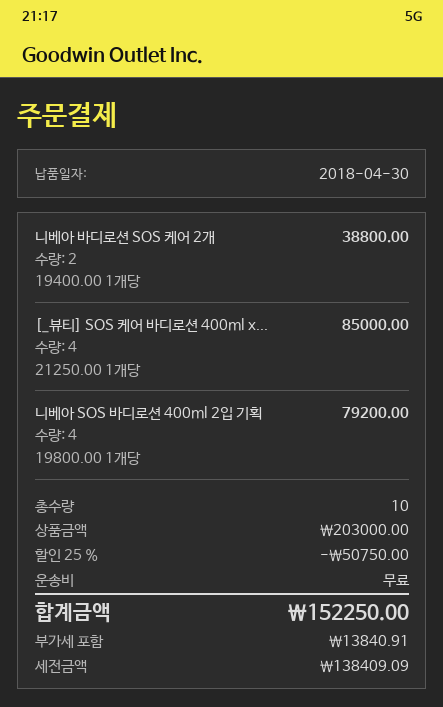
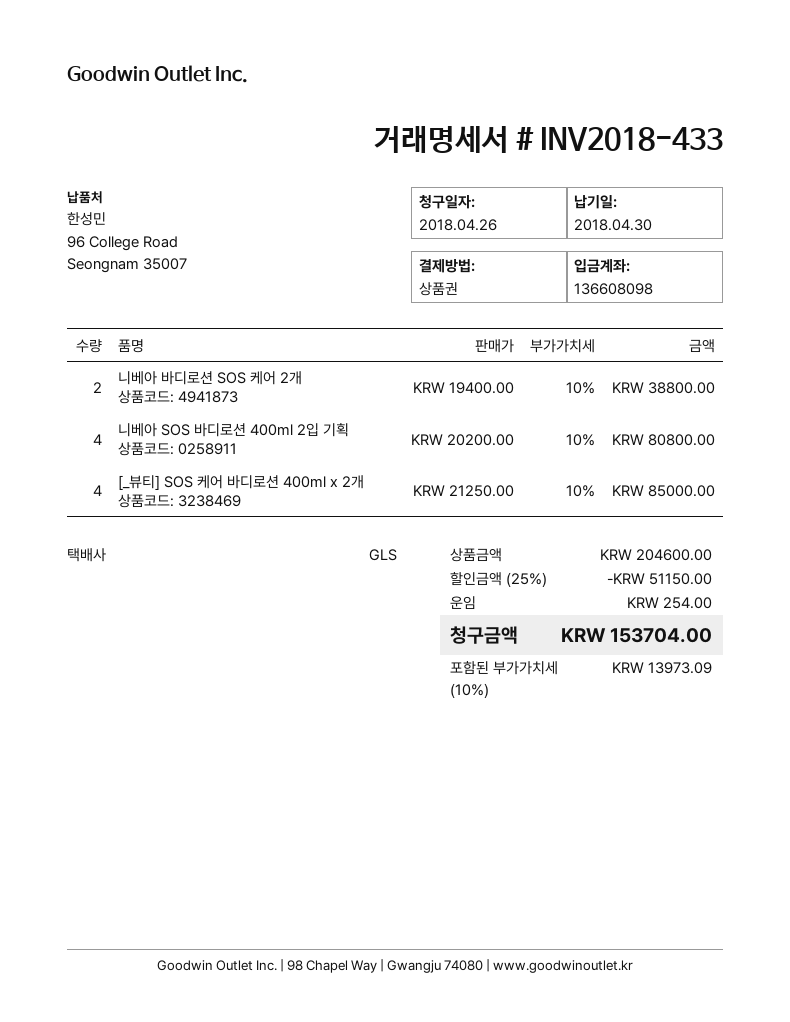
니베아 SOS 바디로션 400ml 2입 기획: 4 x 19800.00 = 79200.00 -> 4 x 20200.00 = 80800.00
subtotal: 203000.00 -> 204600.00
discount: 25% = 50750.00 -> 25% = 51150.00
shipping: 0.00 -> 254.00
tax: 13840.91 -> 13973.09
total: 152250.00 -> 153704.00

